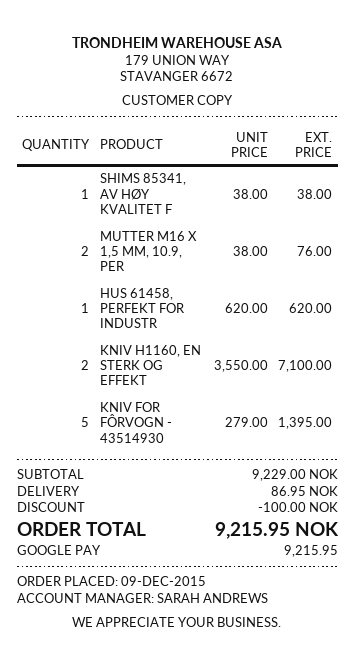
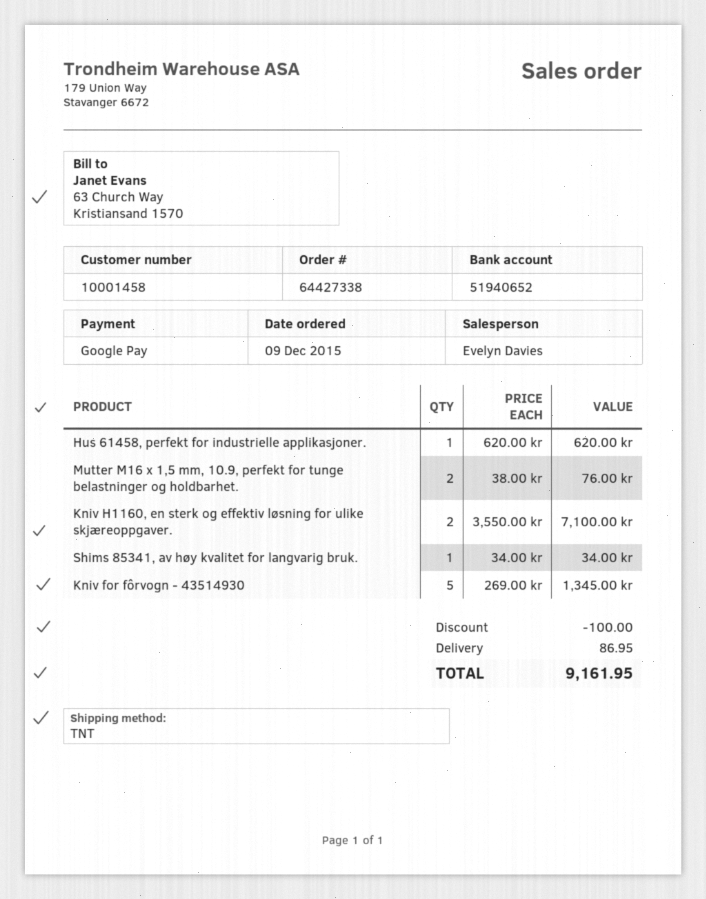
sales rep: SARAH ANDREWS -> Evelyn Davies
SHIMS 85341, AV HØY KVALITET F: 1 x 38.00 = 38.00 -> 1 x 34.00 = 34.00
KNIV FOR FÔRVOGN - 43514930: 5 x 279.00 = 1395.00 -> 5 x 269.00 = 1345.00
total: 9215.95 -> 9161.95

